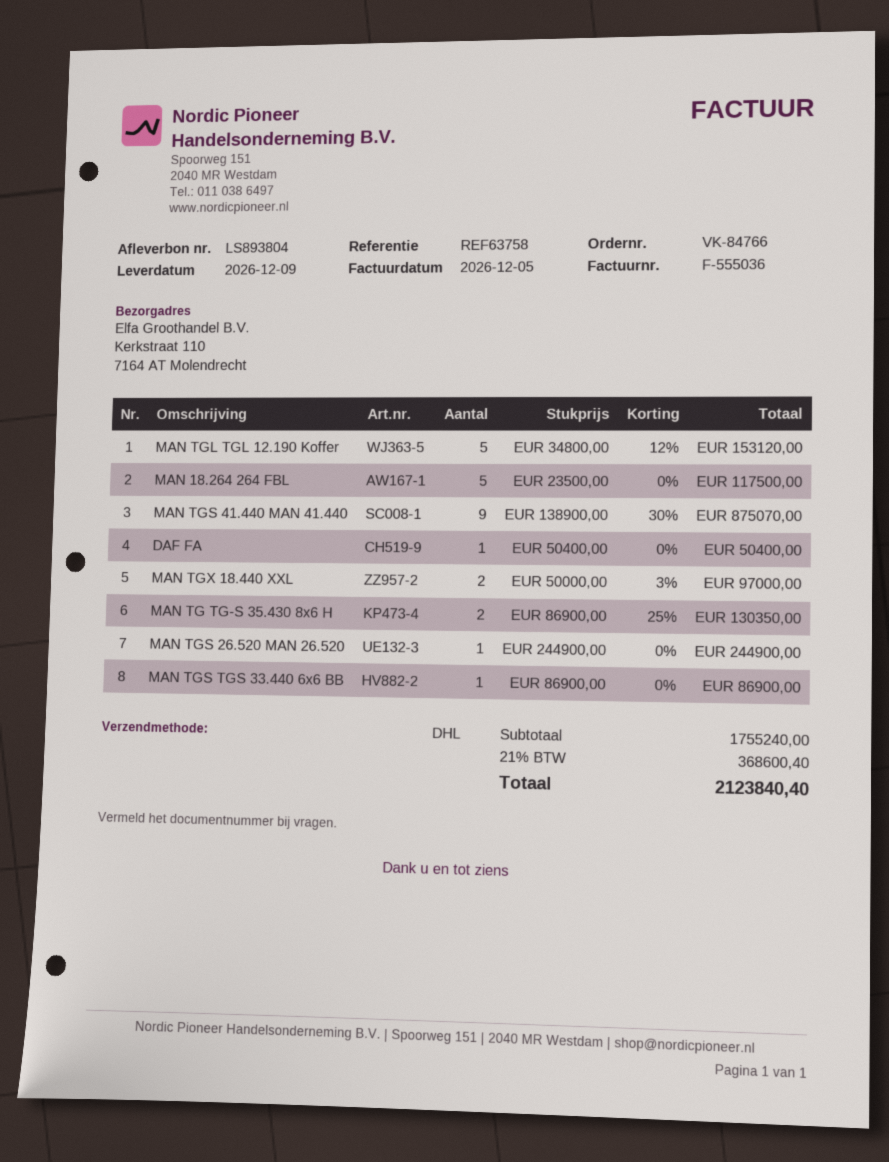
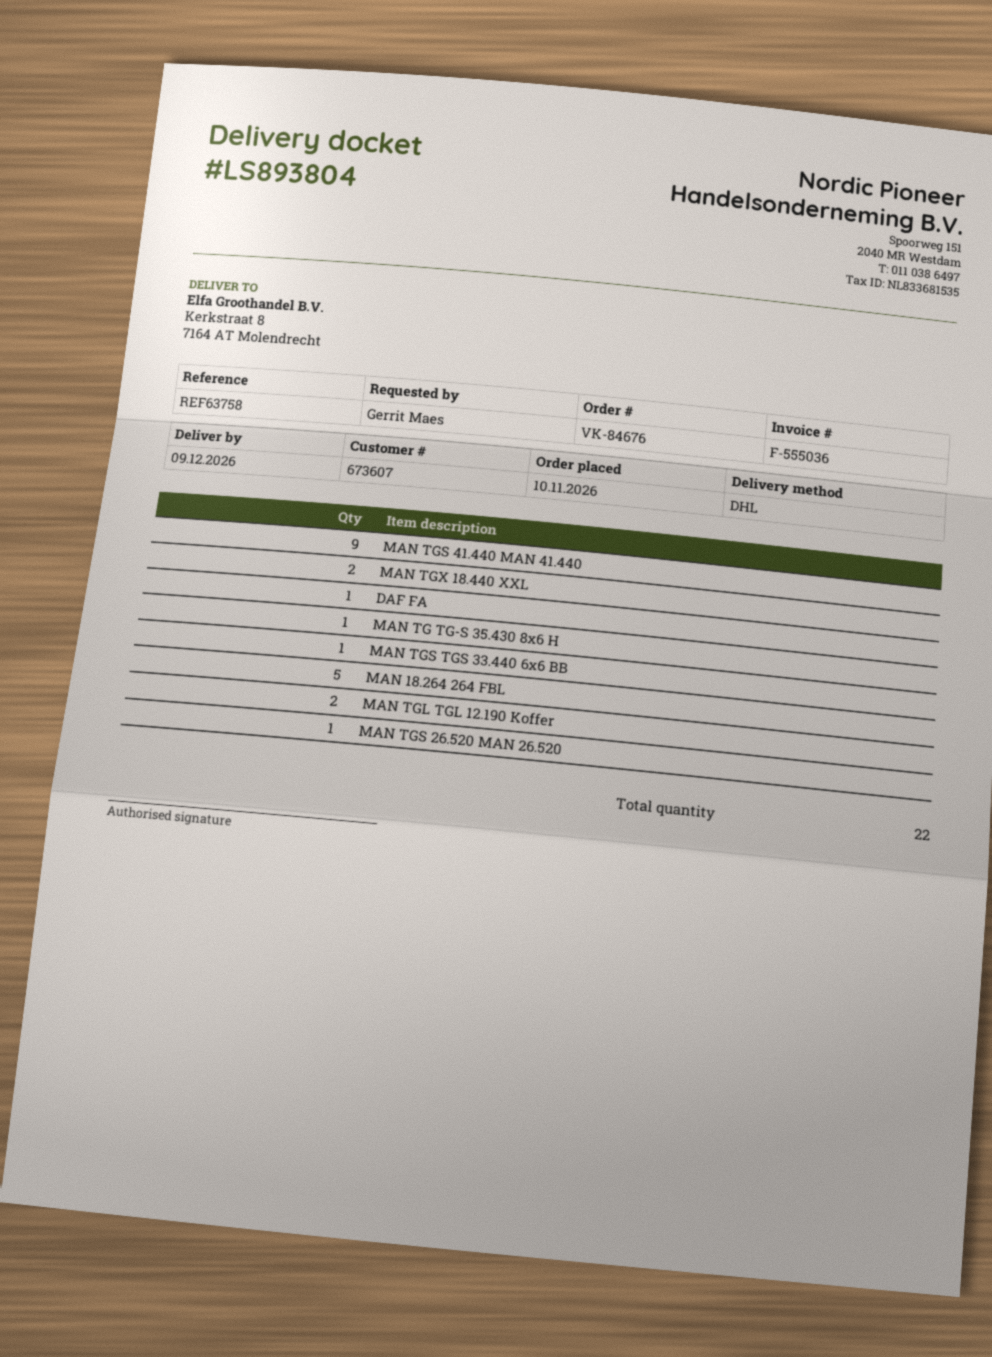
order number: VK-84766 -> VK-84676
ship to: Kerkstraat 110, 7164 AT Molendrecht -> Kerkstraat 8, 7164 AT Molendrecht
MAN TGL TGL 12.190 Koffer: 5 -> 2
MAN TG TG-S 35.430 8x6 H: 2 -> 1

